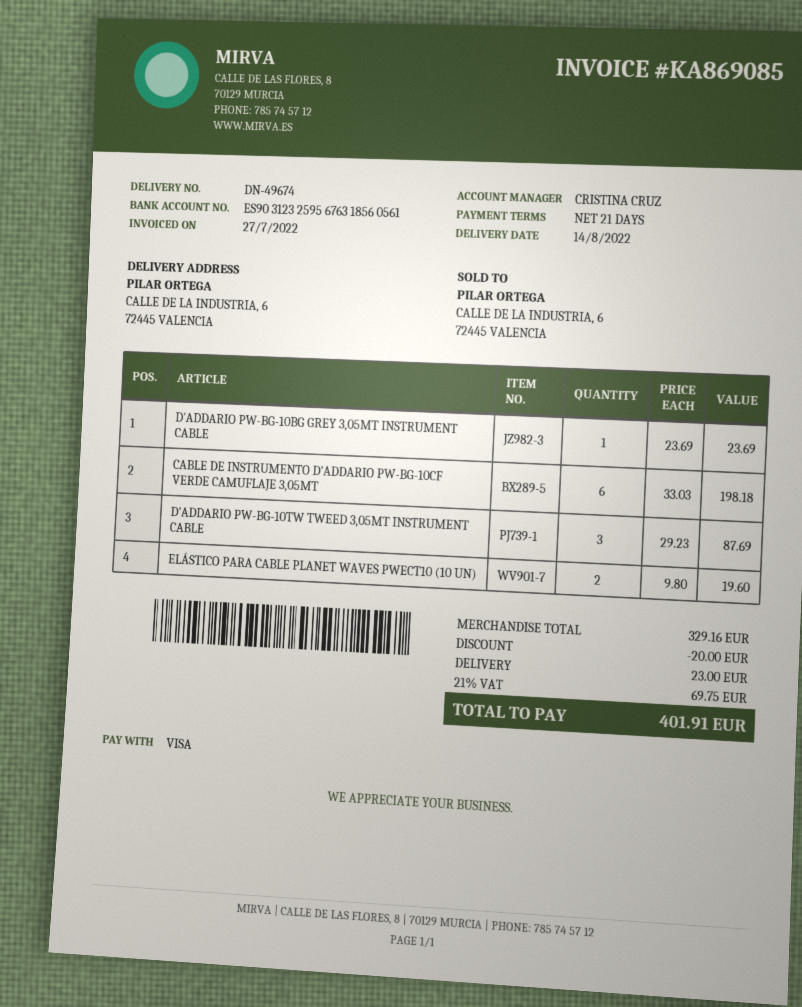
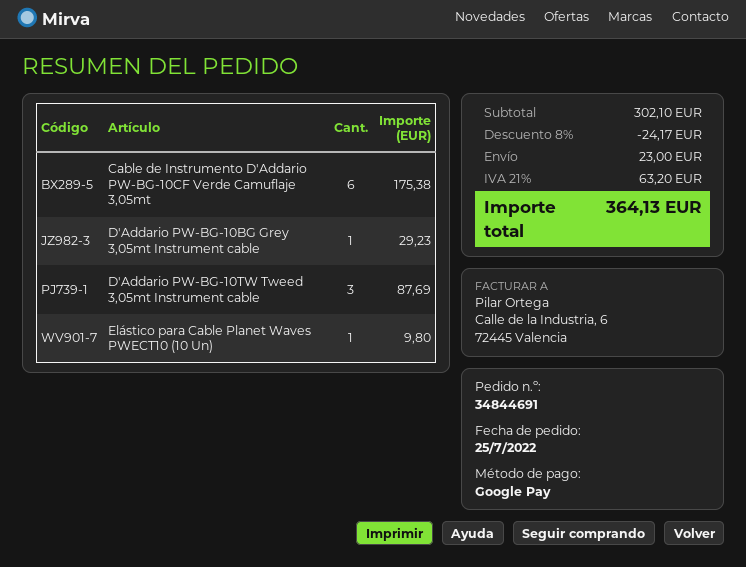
payment method: Visa -> Google Pay
D'ADDARIO PW-BG-10BG GREY 3,05MT INSTRUMENT CABLE: 1 for 23.69 -> 1 for 29.23
CABLE DE INSTRUMENTO D'ADDARIO PW-BG-10CF VERDE CAMUFLAJE 3,05MT: 6 for 198.18 -> 6 for 175.38
ELÁSTICO PARA CABLE PLANET WAVES PWECT10 (10 UN): 2 for 19.60 -> 1 for 9.80
subtotal: 329.16 -> 302.10
discount: 20.00 -> 24.17
tax: 21% = 69.75 -> 21% = 63.20
total: 401.91 -> 364.13

